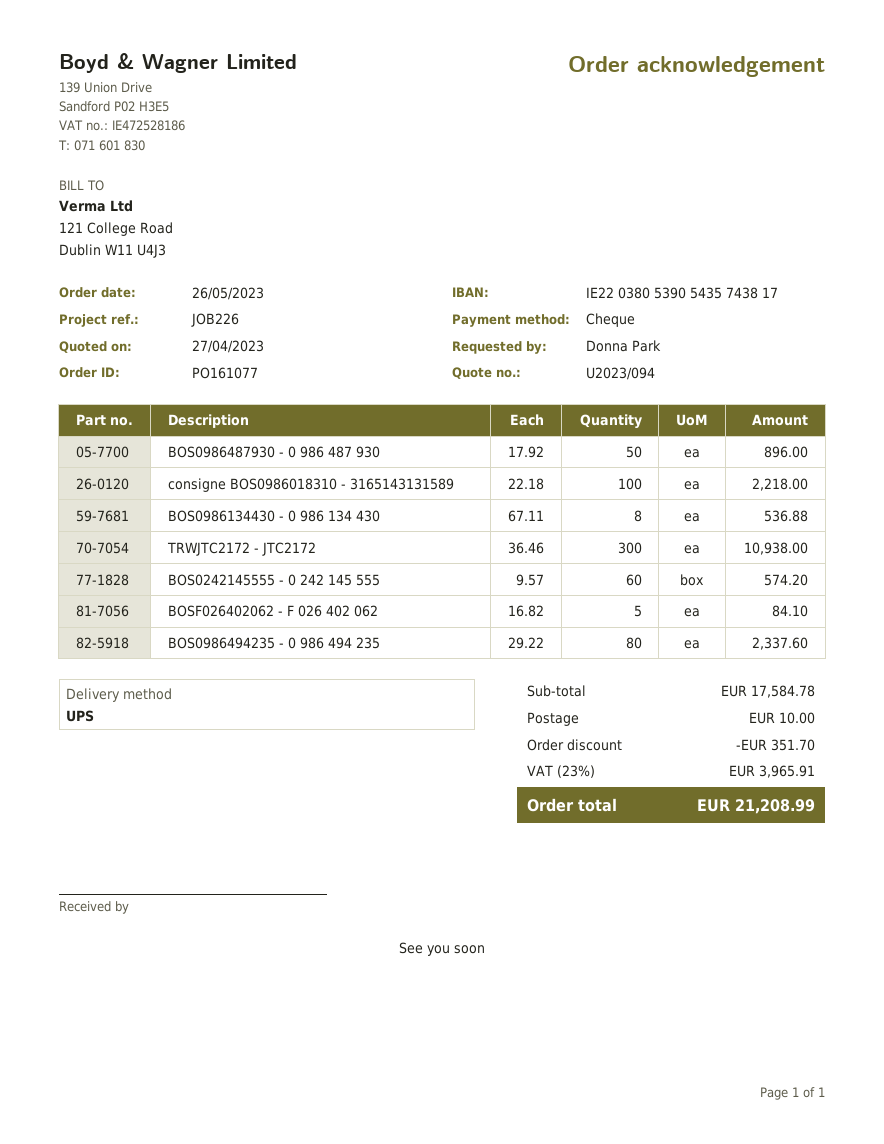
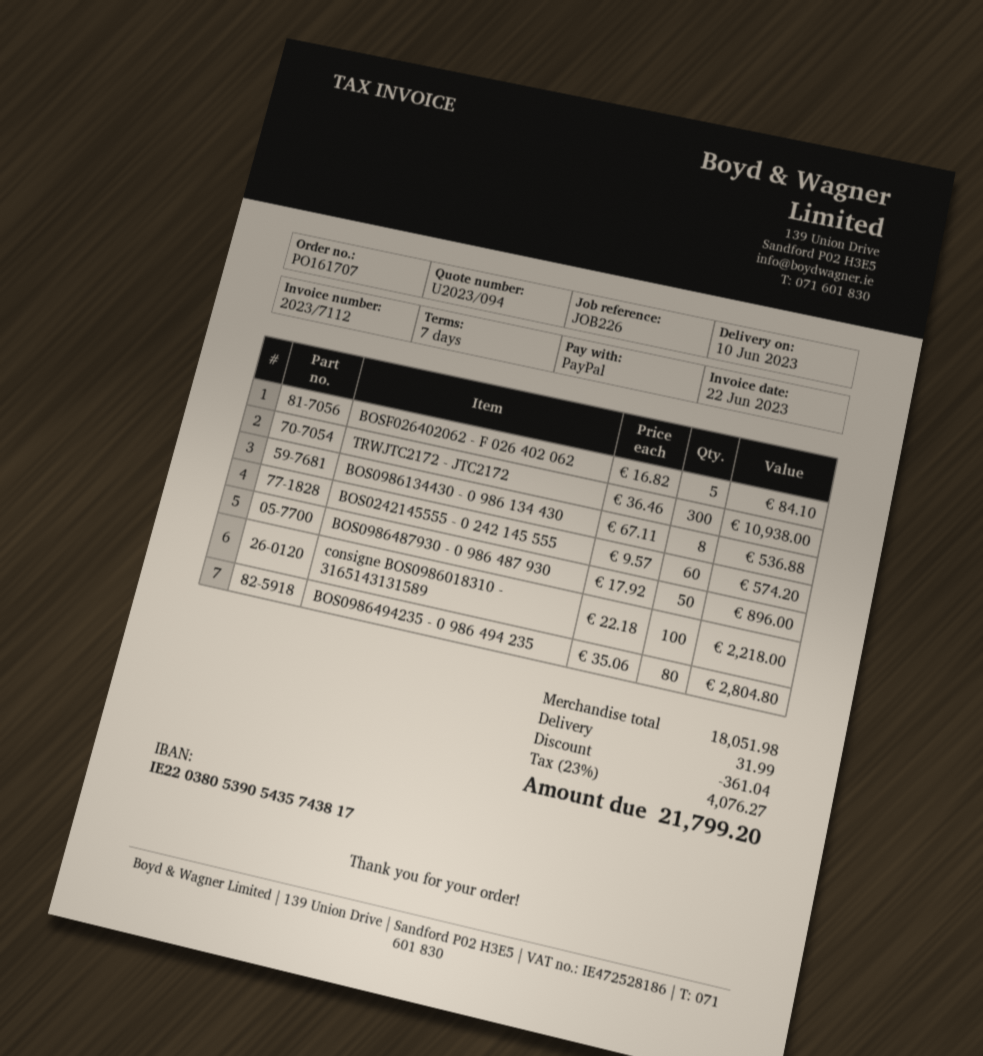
order number: PO161077 -> PO161707
payment method: cheque -> PayPal
BOS0986494235 - 0 986 494 235: 80 x 29.22 = 2337.60 -> 80 x 35.06 = 2804.80
subtotal: 17584.78 -> 18051.98
discount: 351.70 -> 361.04
shipping: 10.00 -> 31.99
tax: 23% = 3965.91 -> 23% = 4076.27
total: 21208.99 -> 21799.20

